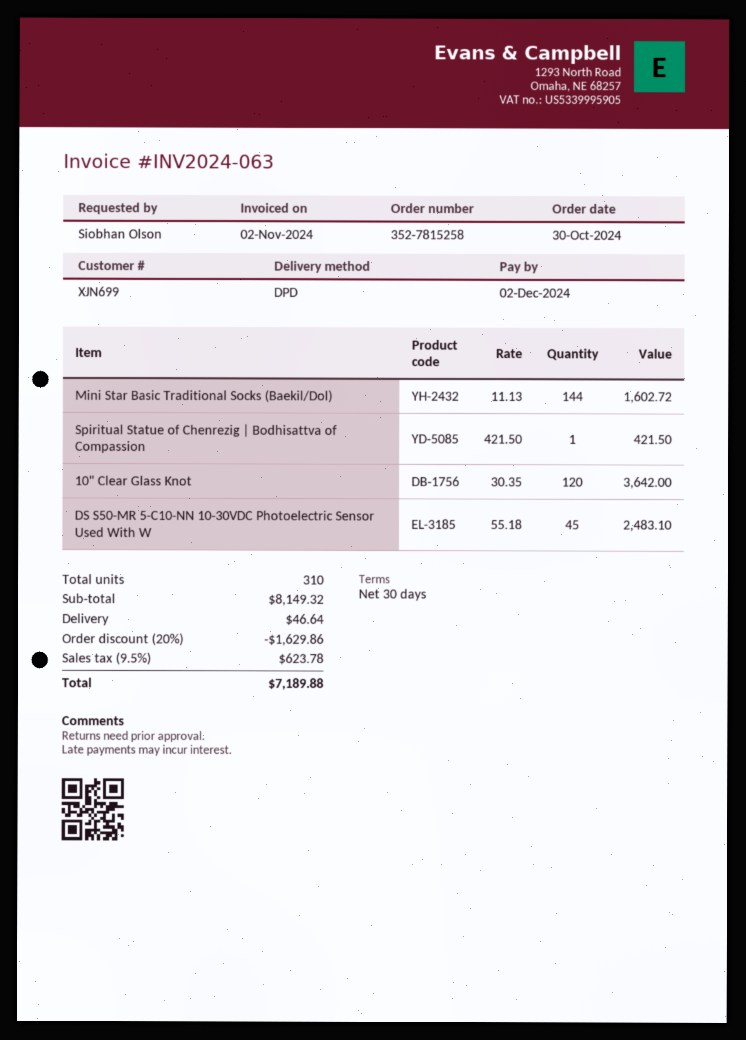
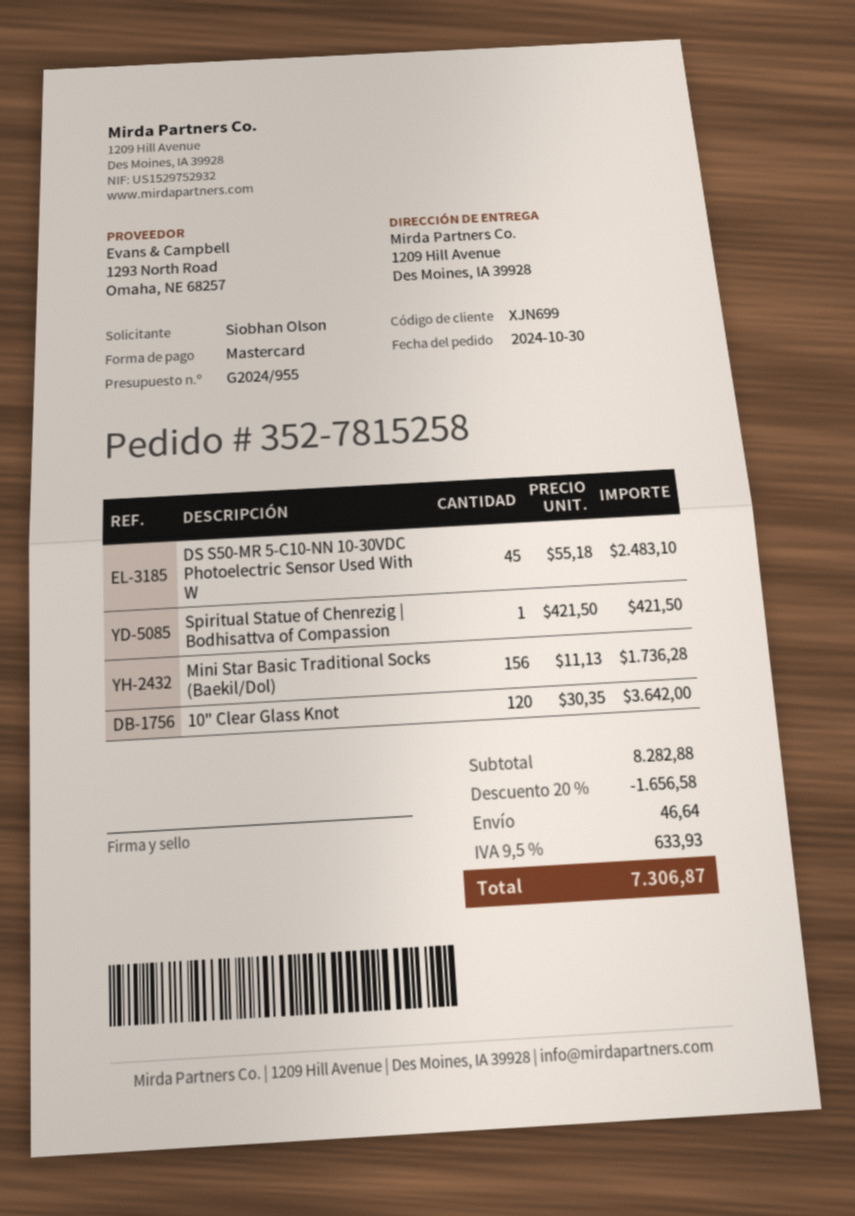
Mini Star Basic Traditional Socks (Baekil/Dol): 144 x 11.13 = 1602.72 -> 156 x 11.13 = 1736.28
subtotal: 8149.32 -> 8282.88
discount: 20% = 1629.86 -> 20% = 1656.58
tax: 9.5% = 623.78 -> 9.5% = 633.93
total: 7189.88 -> 7306.87

